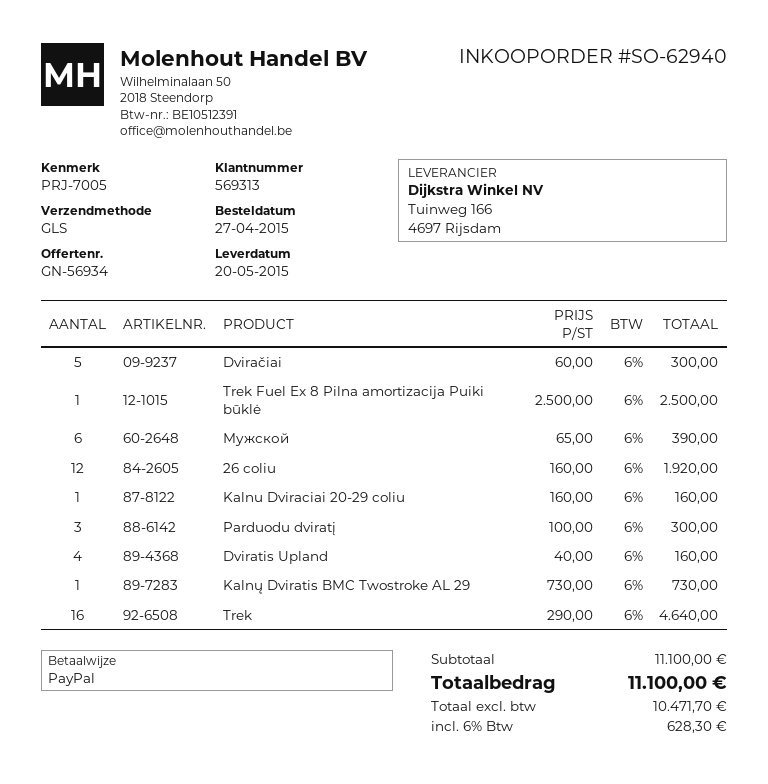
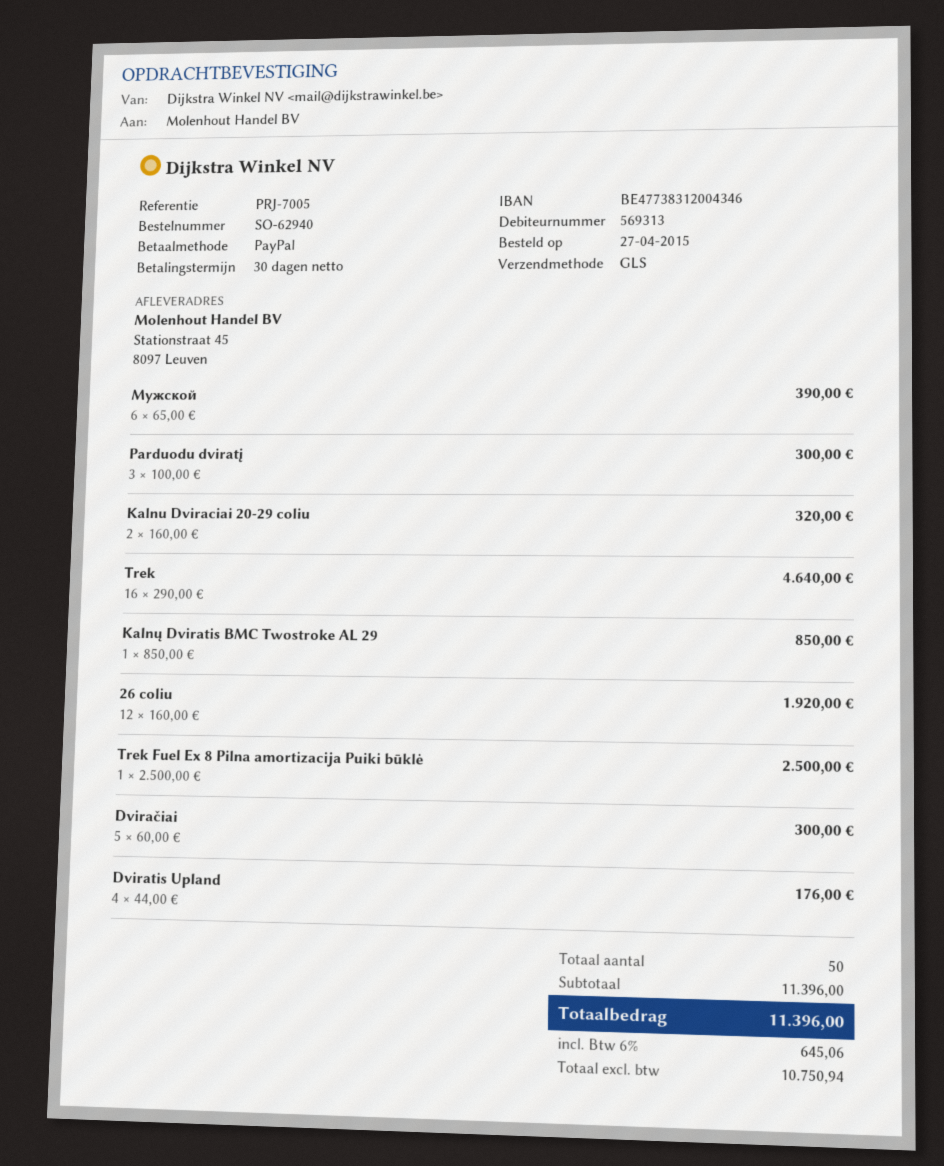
Kalnu Dviraciai 20-29 coliu: 1 x 160.00 = 160.00 -> 2 x 160.00 = 320.00
Dviratis Upland: 4 x 40.00 = 160.00 -> 4 x 44.00 = 176.00
Kalnų Dviratis BMC Twostroke AL 29: 1 x 730.00 = 730.00 -> 1 x 850.00 = 850.00
subtotal: 11100.00 -> 11396.00
net: 10471.70 -> 10750.94
tax: 6% = 628.30 -> 6% = 645.06
total: 11100.00 -> 11396.00

